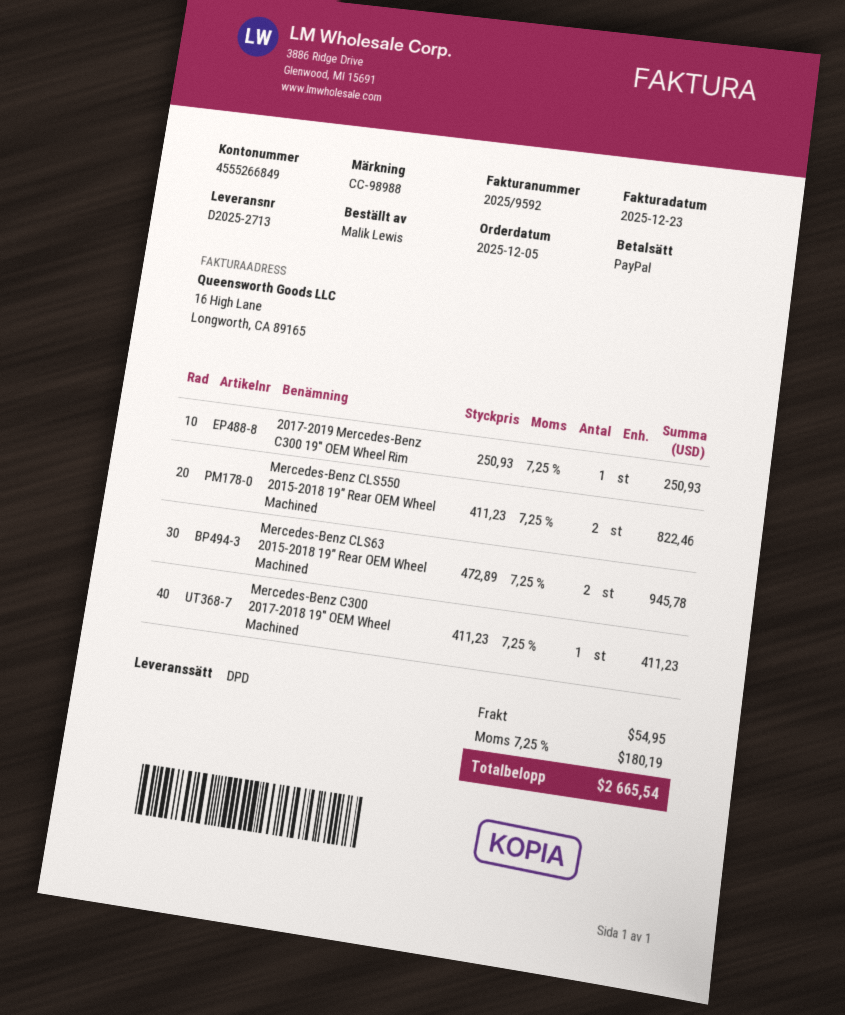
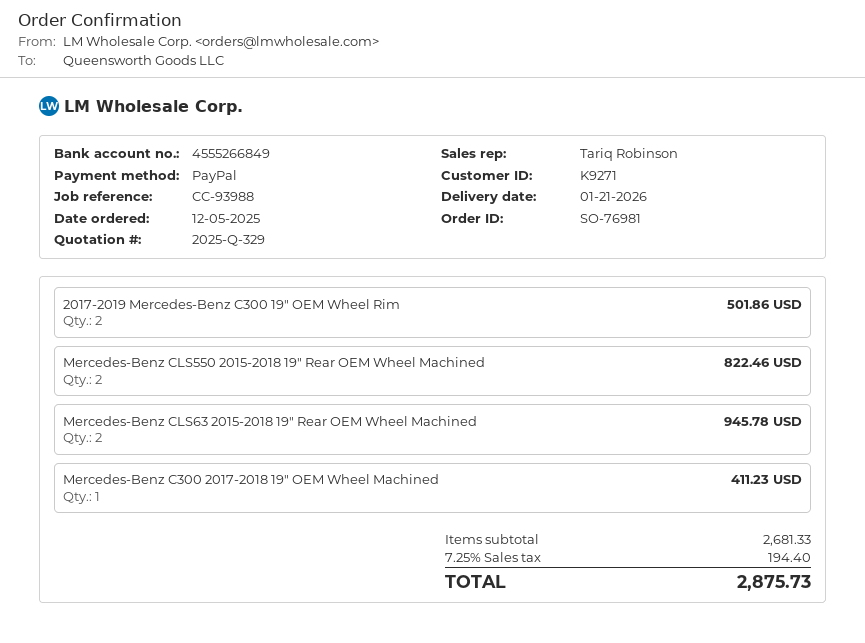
reference: CC-98988 -> CC-93988
2017-2019 Mercedes-Benz C300 19″ OEM Wheel Rim: 1 for 250.93 -> 2 for 501.86
shipping: 54.95 -> none
tax: 7.25% = 180.19 -> 7.25% = 194.40
total: 2665.54 -> 2875.73

